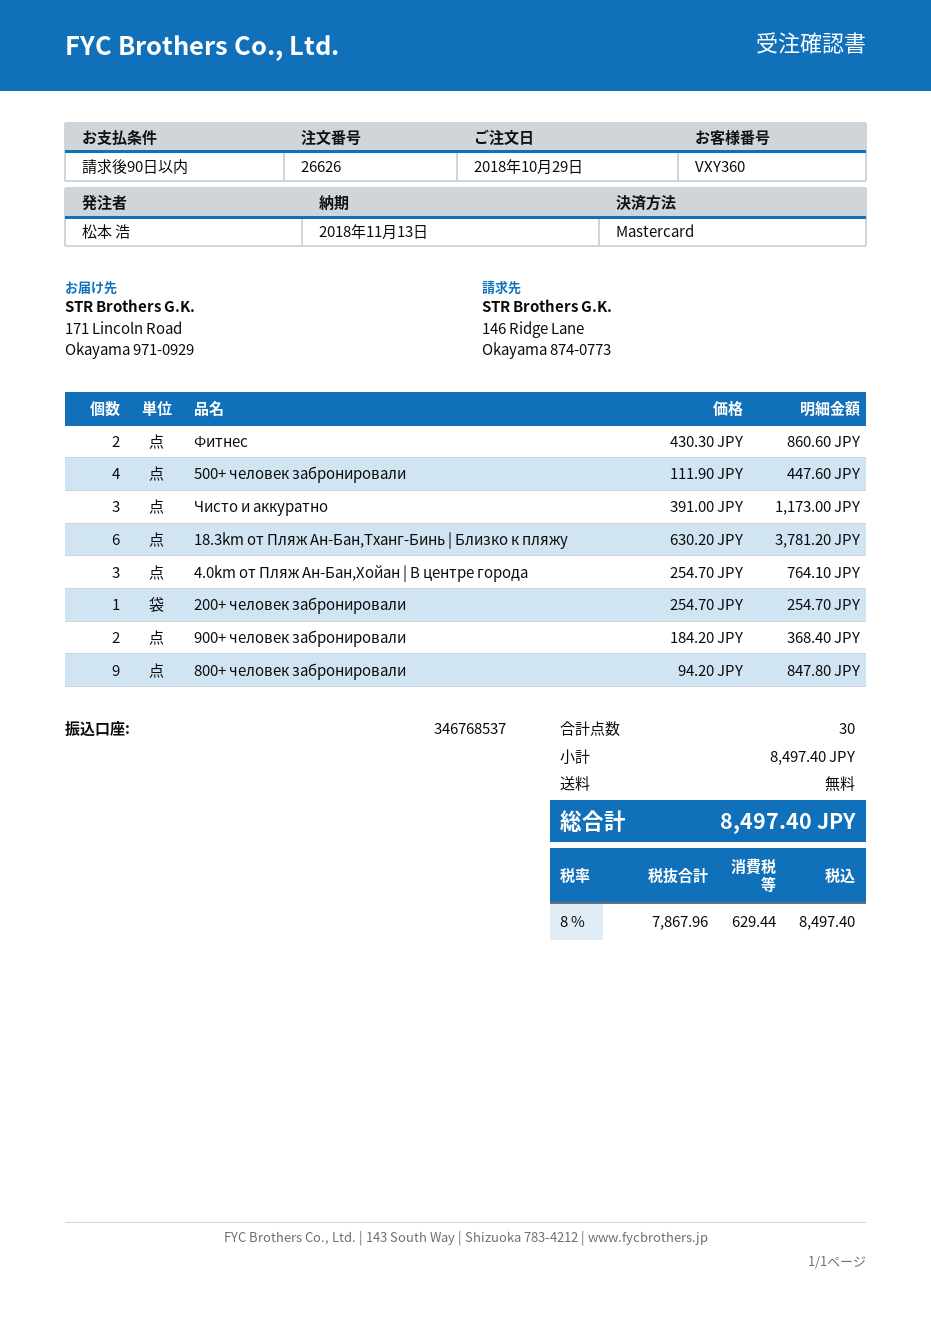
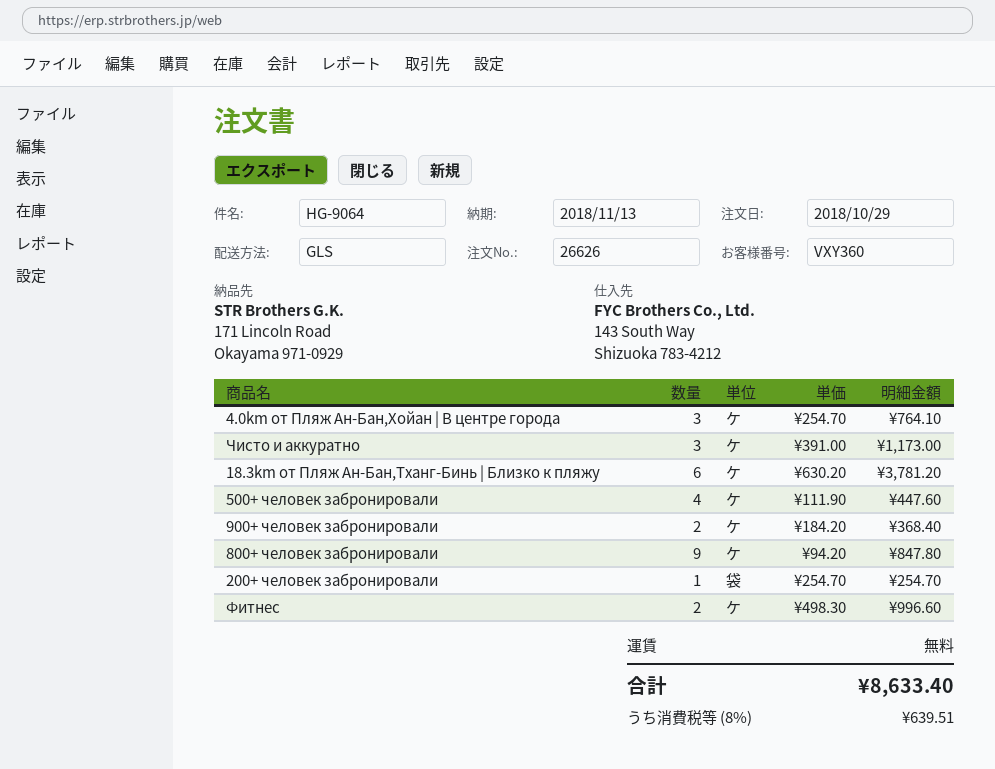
Фитнес: 2 x 430.30 = 860.60 -> 2 x 498.30 = 996.60
tax: 8% = 629.44 -> 8% = 639.51
total: 8497.40 -> 8633.40

